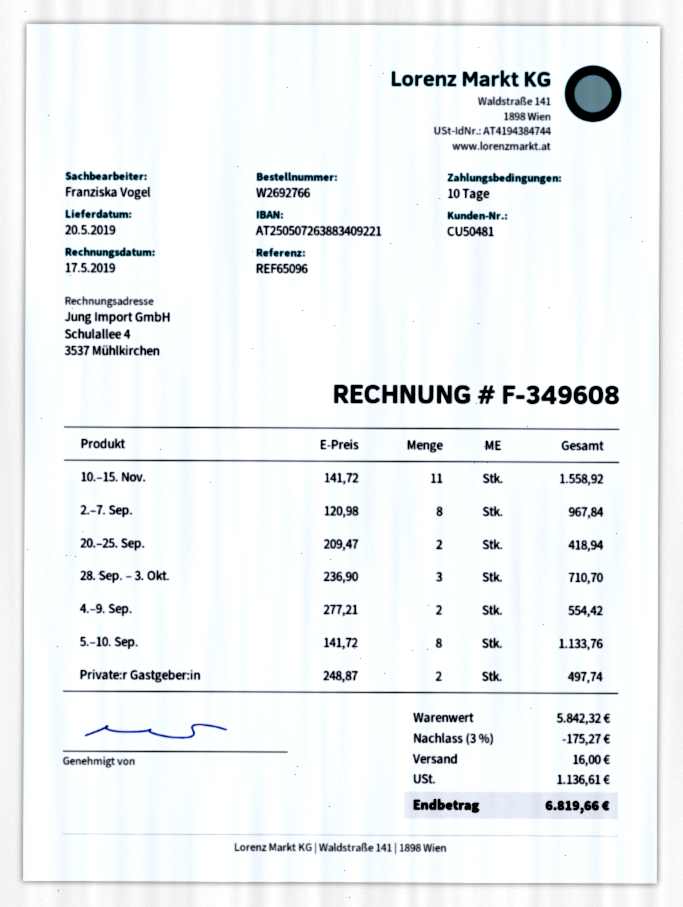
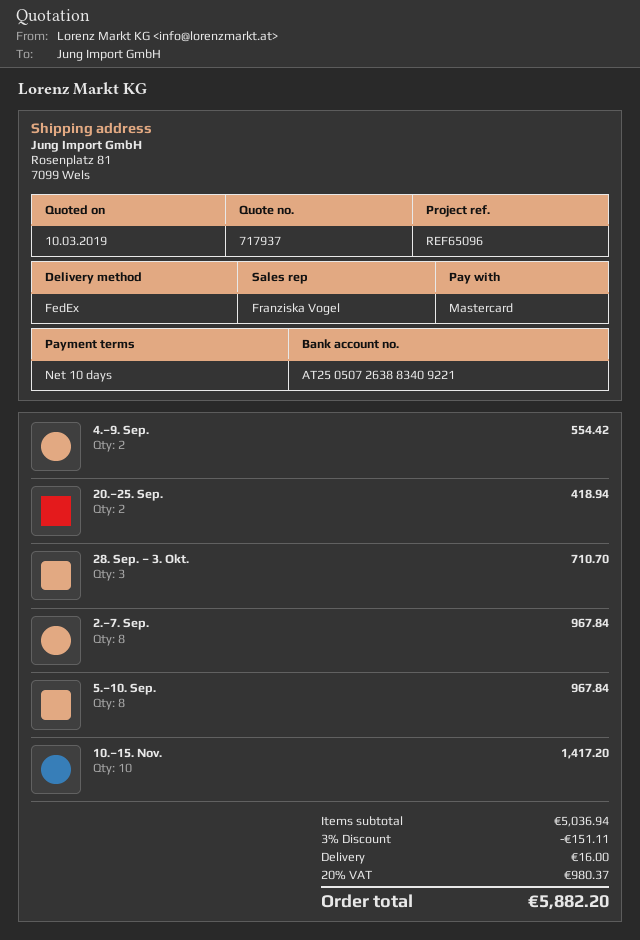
10.–15. Nov.: 11 for 1558.92 -> 10 for 1417.20
5.–10. Sep.: 8 for 1133.76 -> 8 for 967.84
Private:r Gastgeber:in: 2 for 497.74 -> none
subtotal: 5842.32 -> 5036.94
discount: 3% = 175.27 -> 3% = 151.11
tax: 1136.61 -> 980.37
total: 6819.66 -> 5882.20

